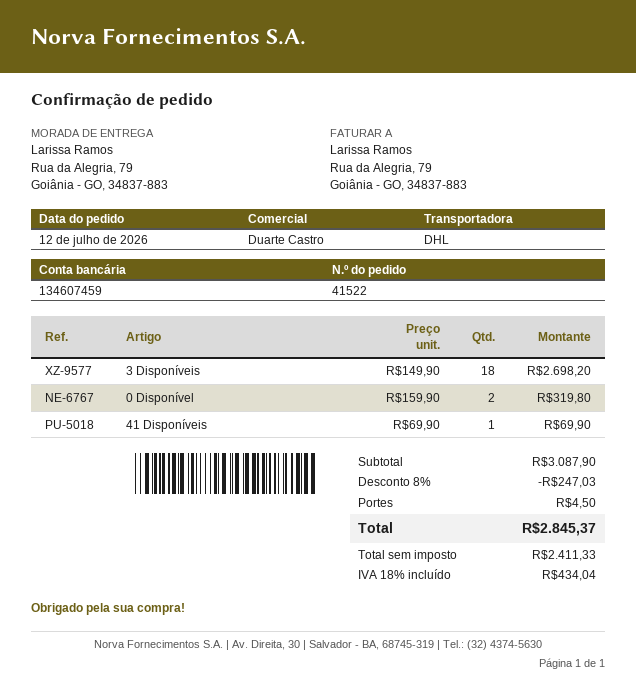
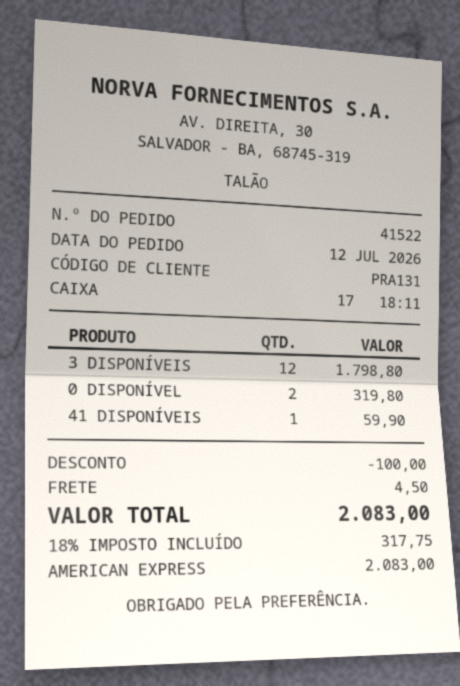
3 Disponíveis: 18 for 2698.20 -> 12 for 1798.80
41 Disponíveis: 1 for 69.90 -> 1 for 59.90
discount: 247.03 -> 100.00
tax: 18% = 434.04 -> 18% = 317.75
total: 2845.37 -> 2083.00

